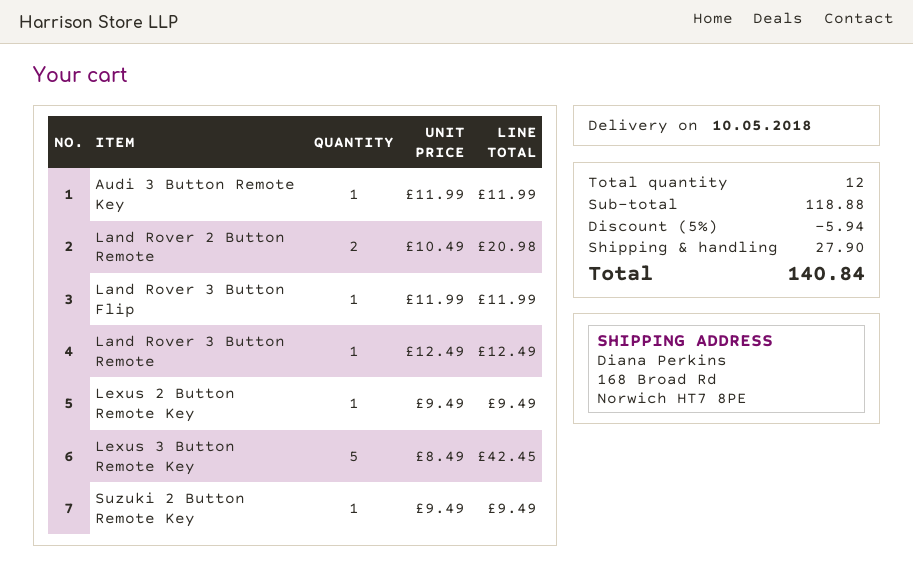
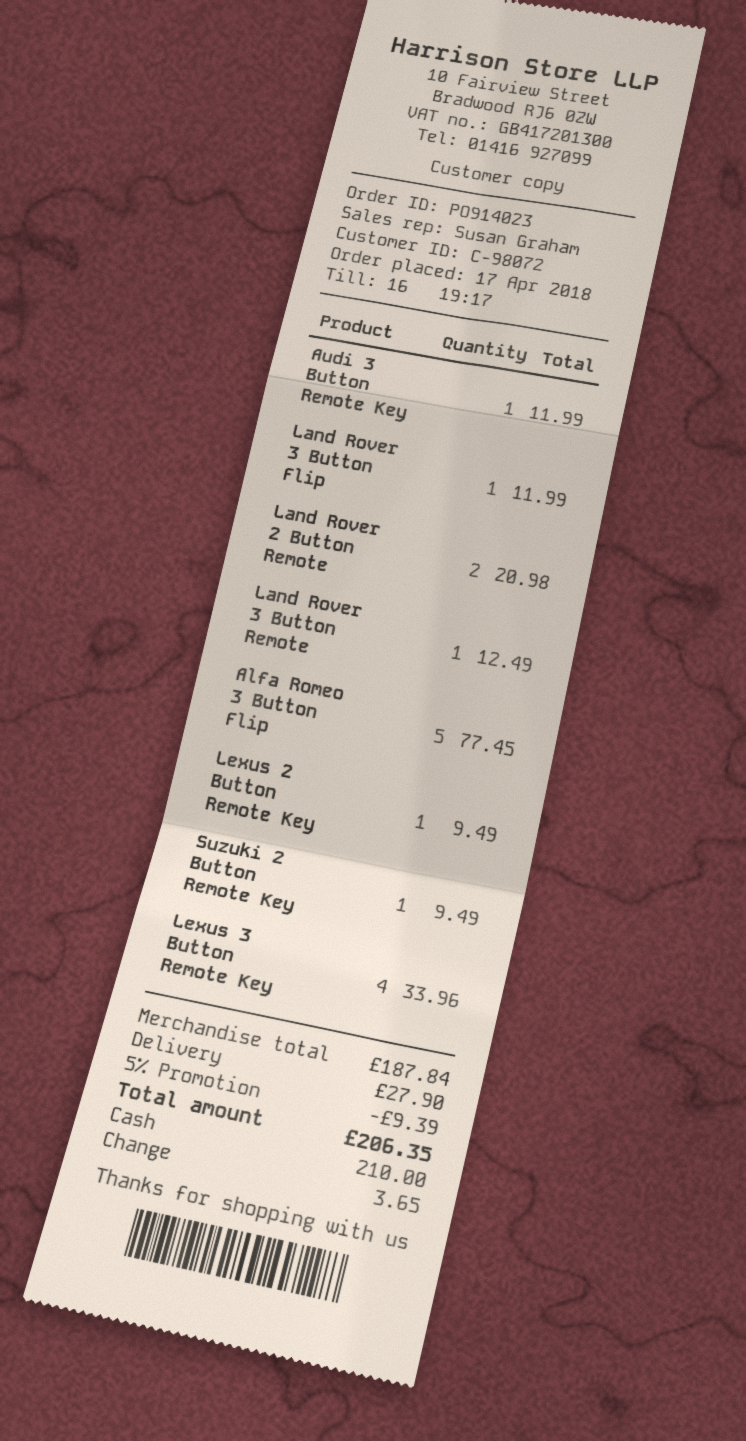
Lexus 3 Button Remote Key: 5 for 42.45 -> 4 for 33.96
Alfa Romeo 3 Button Flip: none -> 5 for 77.45
subtotal: 118.88 -> 187.84
discount: 5% = 5.94 -> 5% = 9.39
total: 140.84 -> 206.35

